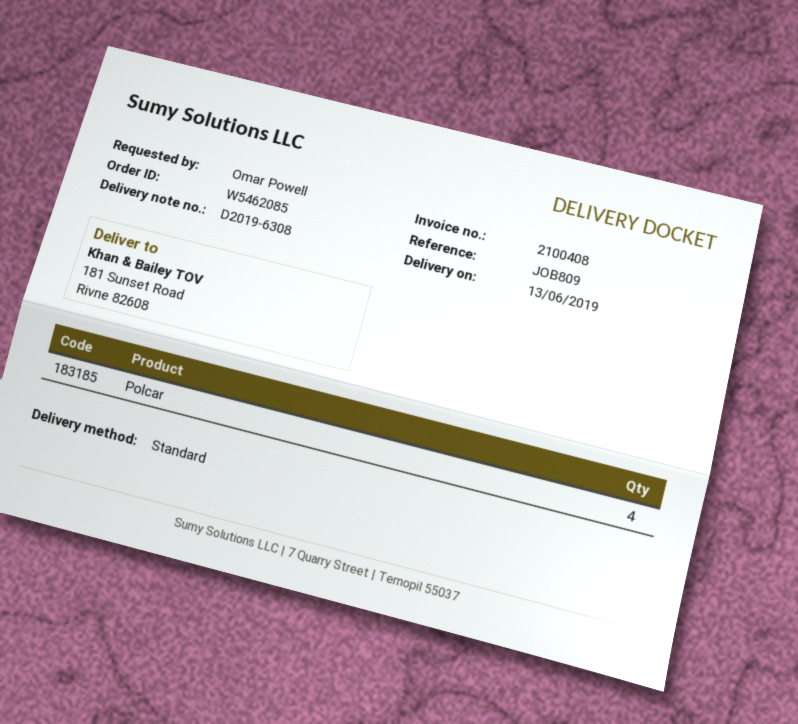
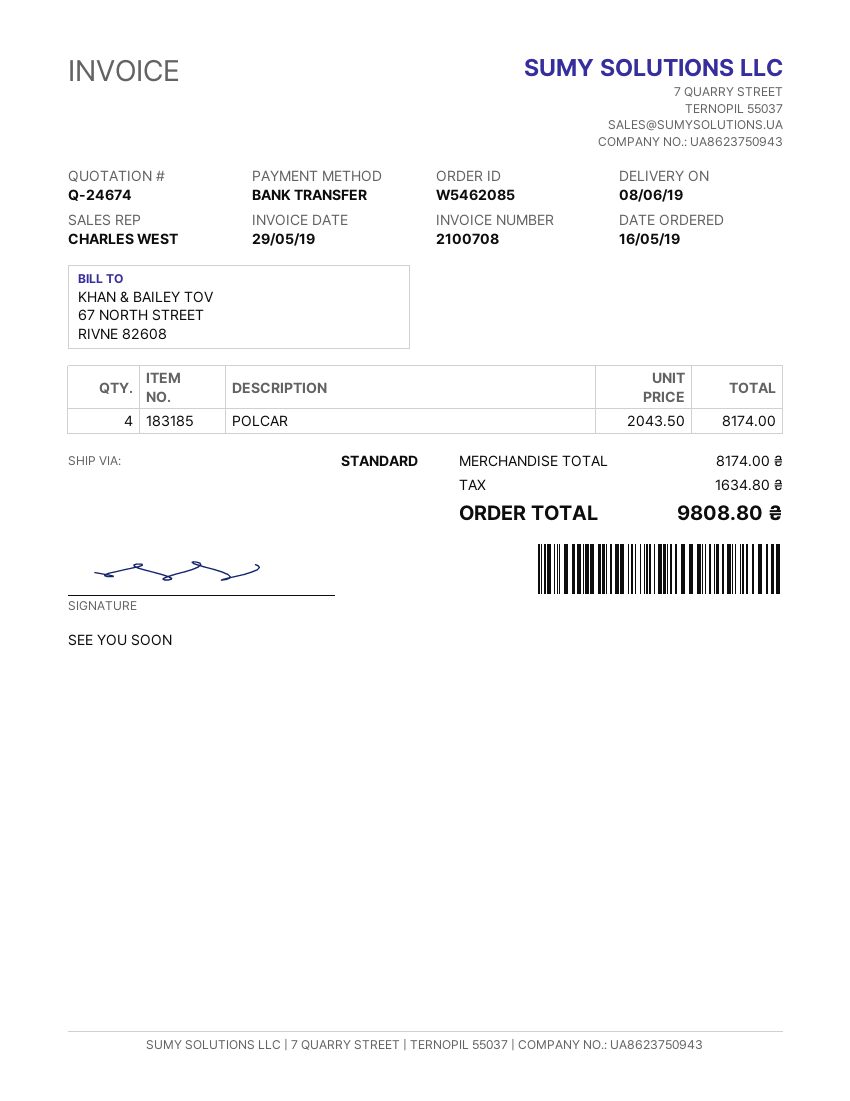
delivery date: 2019-06-13 -> 2019-06-08
invoice number: 2100408 -> 2100708

